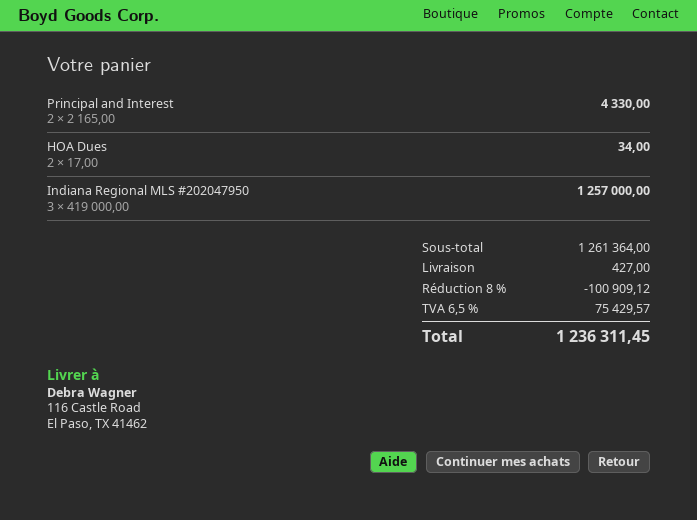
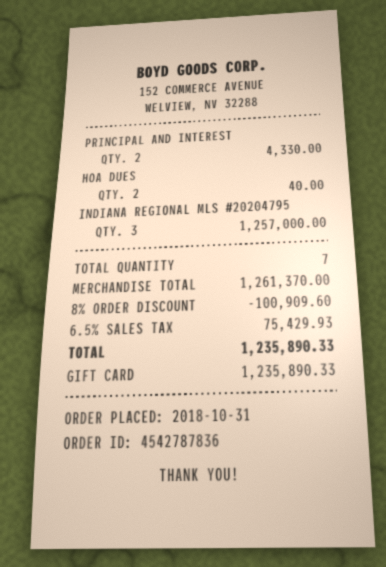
HOA Dues: 2 for 34.00 -> 2 for 40.00
subtotal: 1261364.00 -> 1261370.00
discount: 8% = 100909.12 -> 8% = 100909.60
shipping: 427.00 -> none
tax: 6.5% = 75429.57 -> 6.5% = 75429.93
total: 1236311.45 -> 1235890.33

